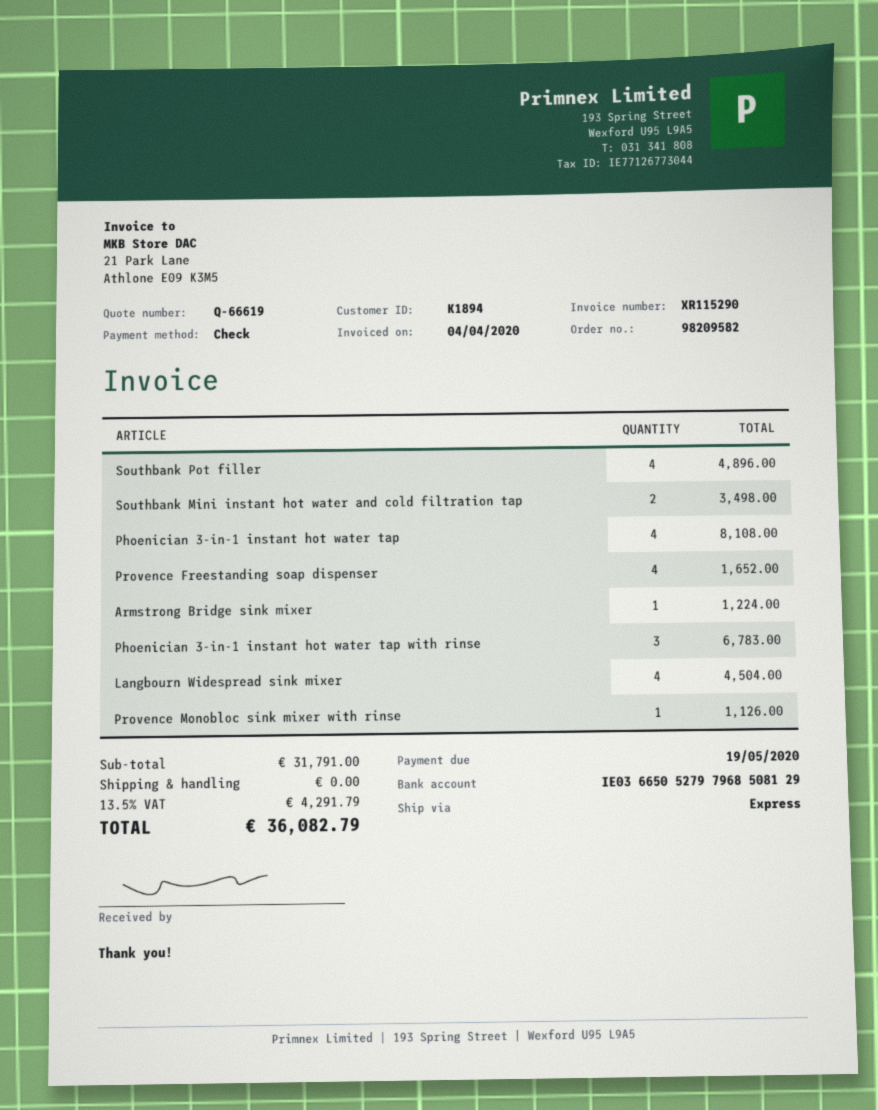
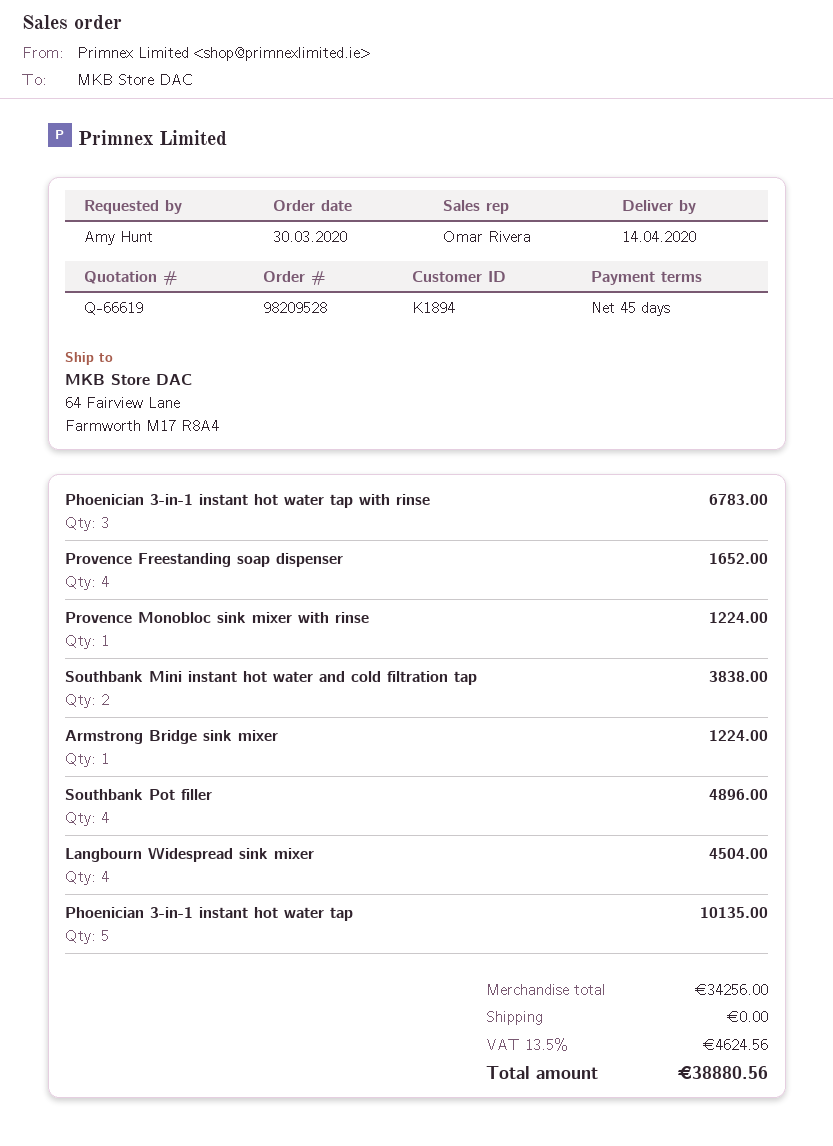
order number: 98209582 -> 98209528
Southbank Mini instant hot water and cold filtration tap: 2 for 3498.00 -> 2 for 3838.00
Phoenician 3-in-1 instant hot water tap: 4 for 8108.00 -> 5 for 10135.00
Provence Monobloc sink mixer with rinse: 1 for 1126.00 -> 1 for 1224.00
subtotal: 31791.00 -> 34256.00
tax: 13.5% = 4291.79 -> 13.5% = 4624.56
total: 36082.79 -> 38880.56

